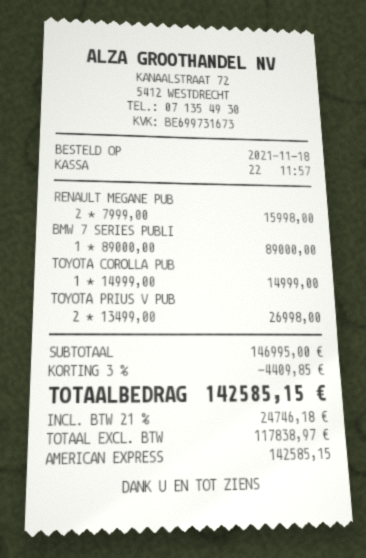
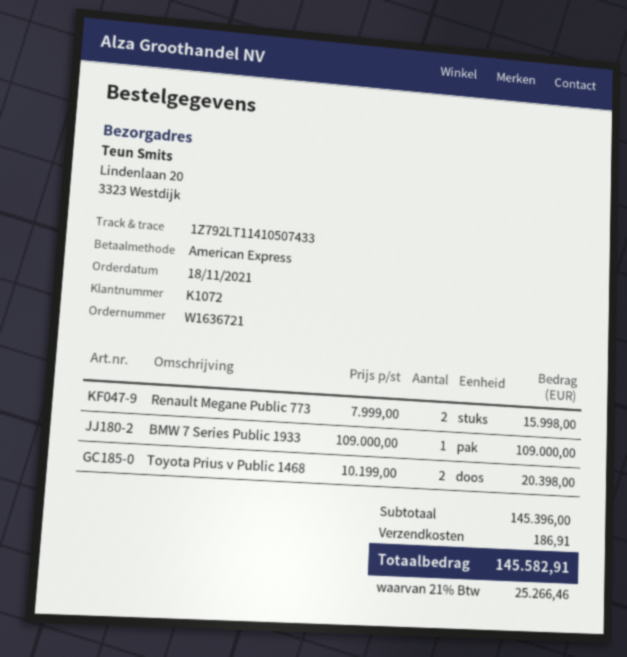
BMW 7 SERIES PUBLI: 1 x 89000.00 = 89000.00 -> 1 x 109000.00 = 109000.00
TOYOTA COROLLA PUB: 1 x 14999.00 = 14999.00 -> none
TOYOTA PRIUS V PUB: 2 x 13499.00 = 26998.00 -> 2 x 10199.00 = 20398.00
subtotal: 146995.00 -> 145396.00
discount: 3% = 4409.85 -> none
shipping: none -> 186.91
tax: 21% = 24746.18 -> 21% = 25266.46
total: 142585.15 -> 145582.91

